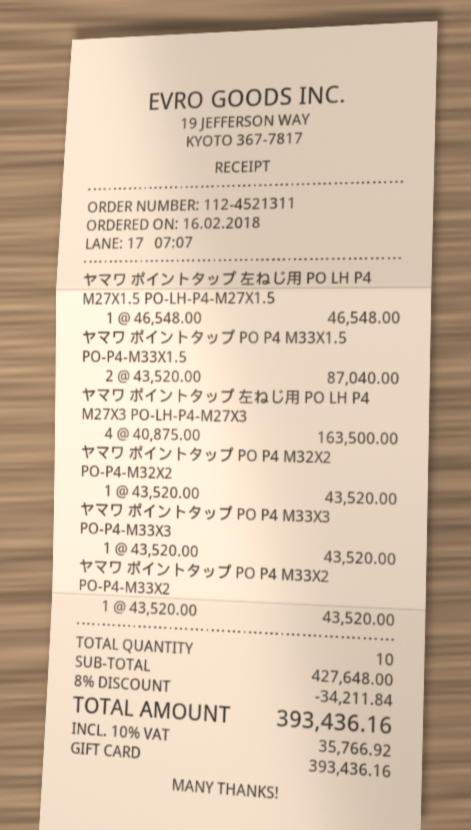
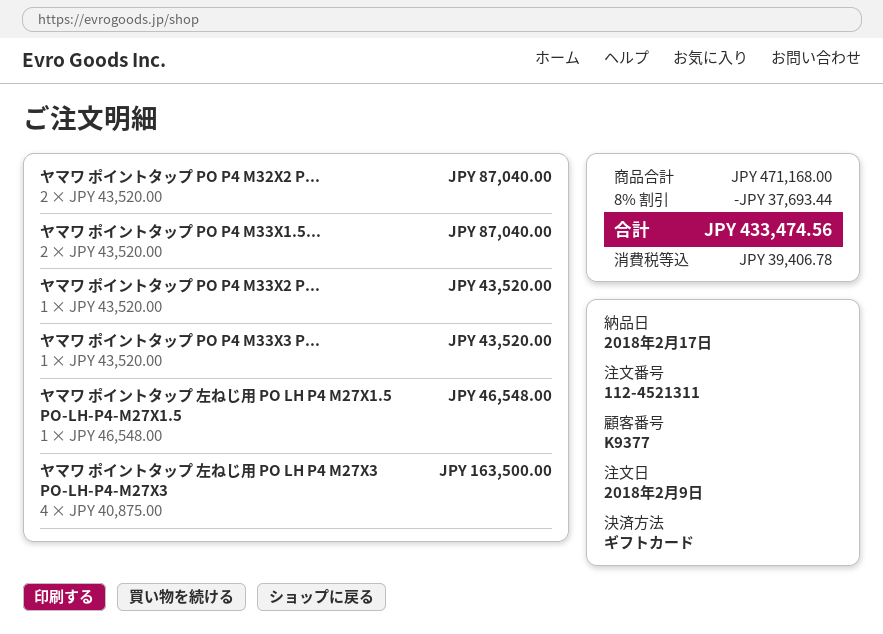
order date: 2018-02-16 -> 2018-02-09
ヤマワ ポイントタップ PO P4 M32X2 PO-P4-M32X2: 1 x 43520.00 = 43520.00 -> 2 x 43520.00 = 87040.00
subtotal: 427648.00 -> 471168.00
discount: 8% = 34211.84 -> 8% = 37693.44
tax: 35766.92 -> 39406.78
total: 393436.16 -> 433474.56

